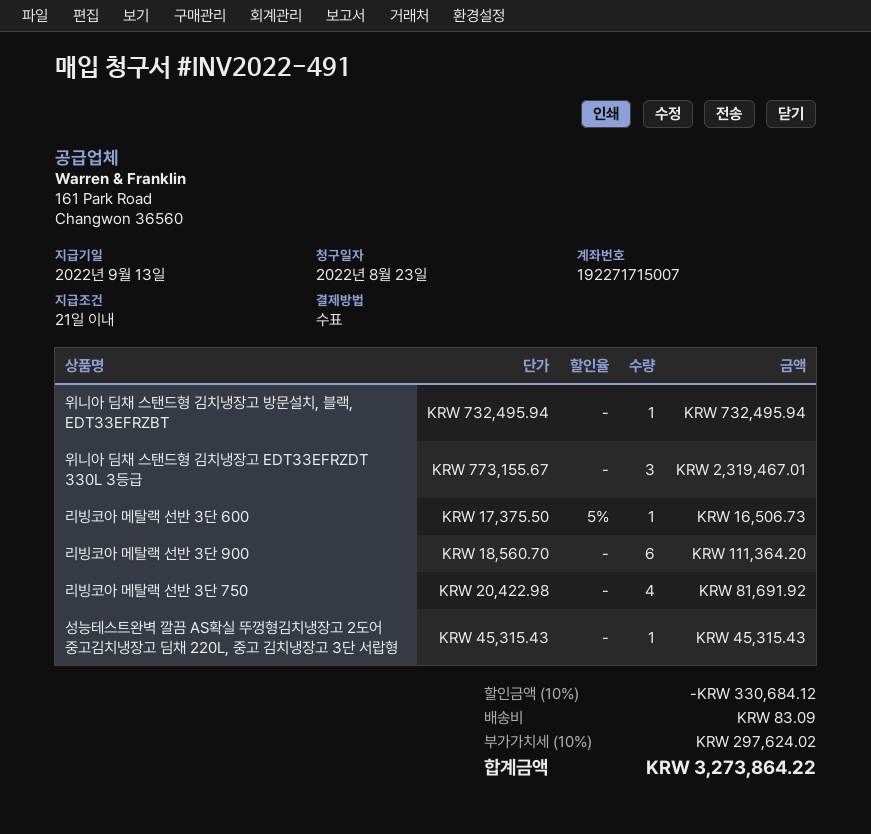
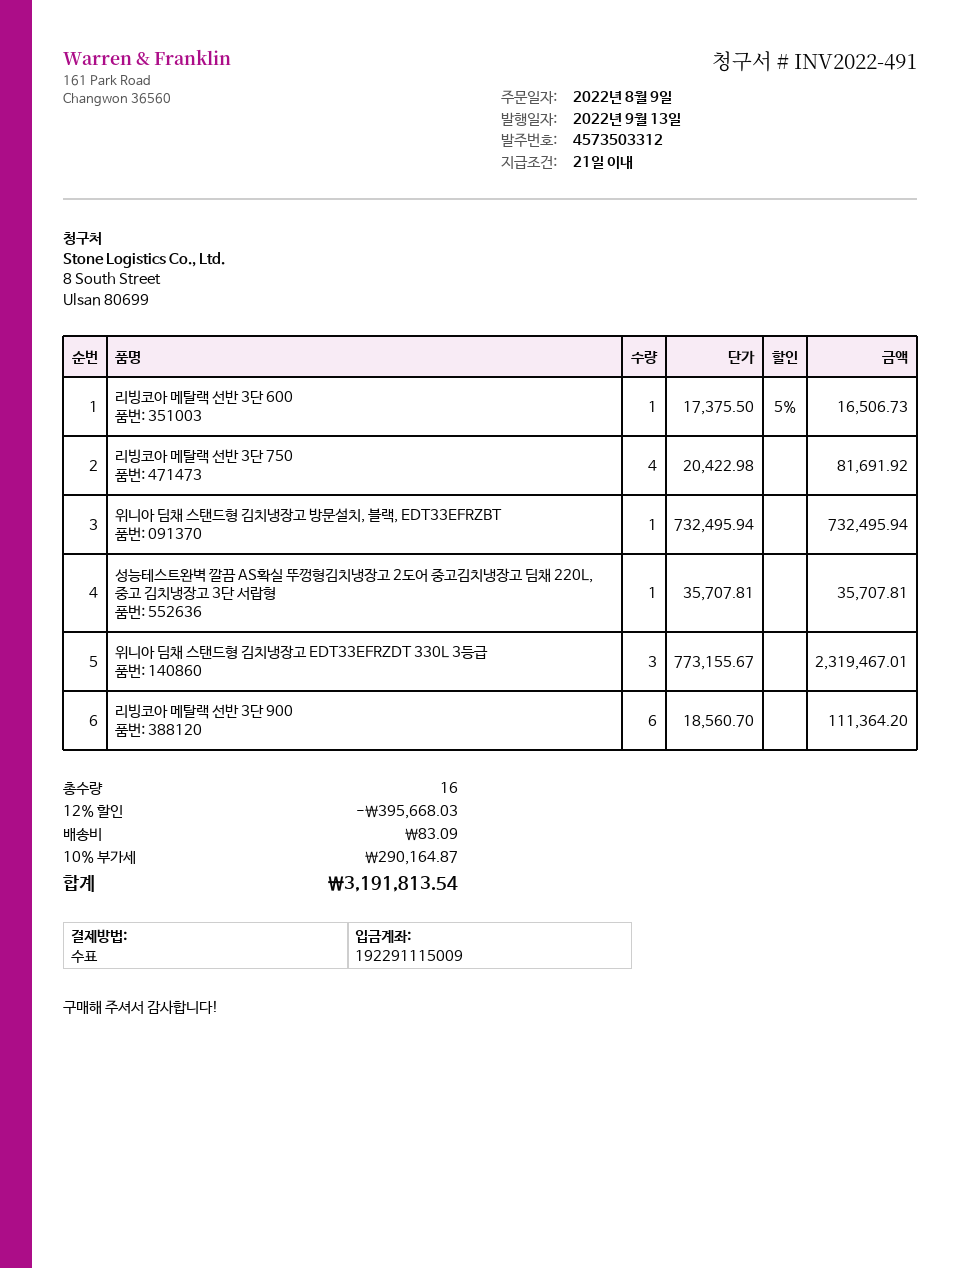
invoice date: 2022-08-23 -> 2022-09-13
bank account: 192271715007 -> 192291115009
성능테스트완벽 깔끔 AS확실 뚜껑형김치냉장고 2도어 중고김치냉장고 딤채 220L, 중고 김치냉장고 3단 서랍형: 1 x 45315.43 = 45315.43 -> 1 x 35707.81 = 35707.81
discount: 10% = 330684.12 -> 12% = 395668.03
tax: 10% = 297624.02 -> 10% = 290164.87
total: 3273864.22 -> 3191813.54

